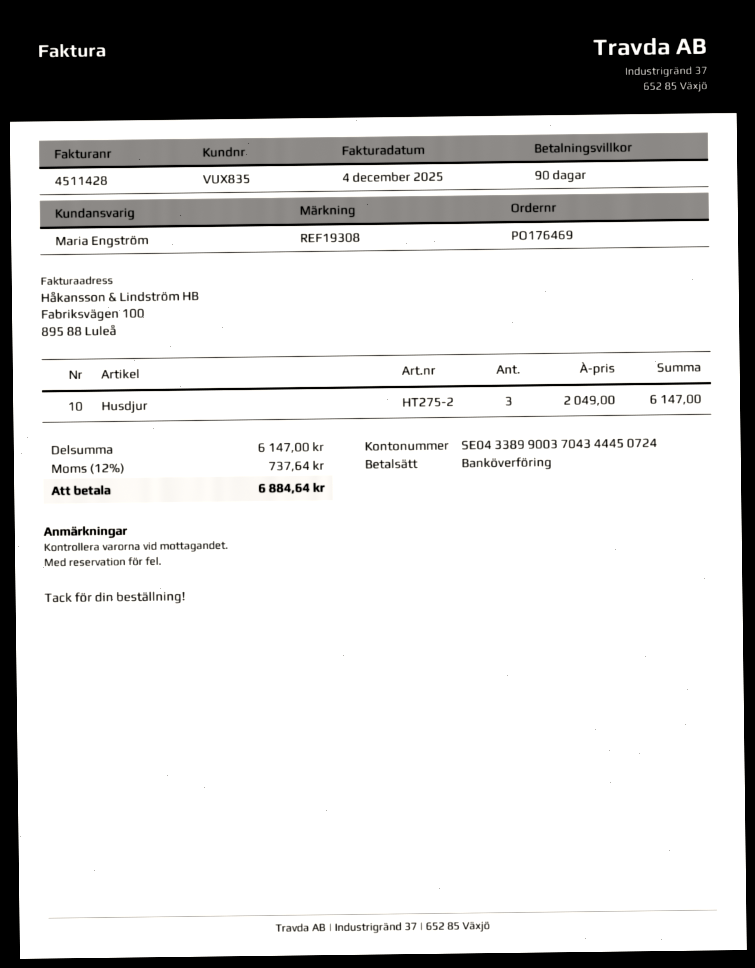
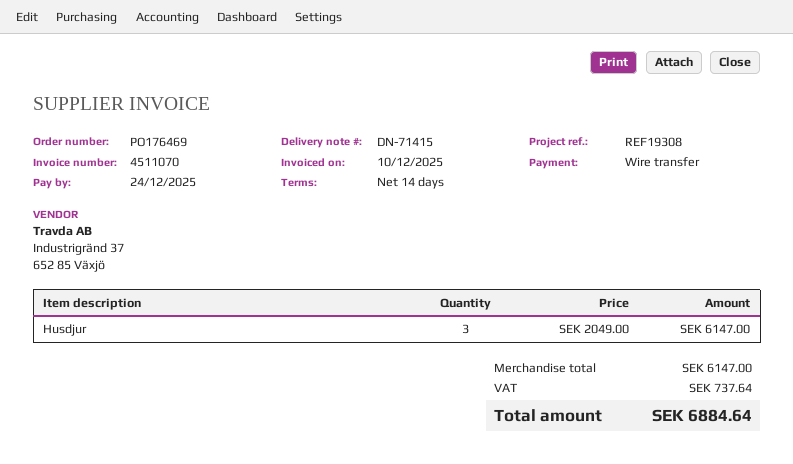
invoice number: 4511428 -> 4511070
invoice date: 2025-12-04 -> 2025-12-10
payment terms: 90 days -> 14 days

